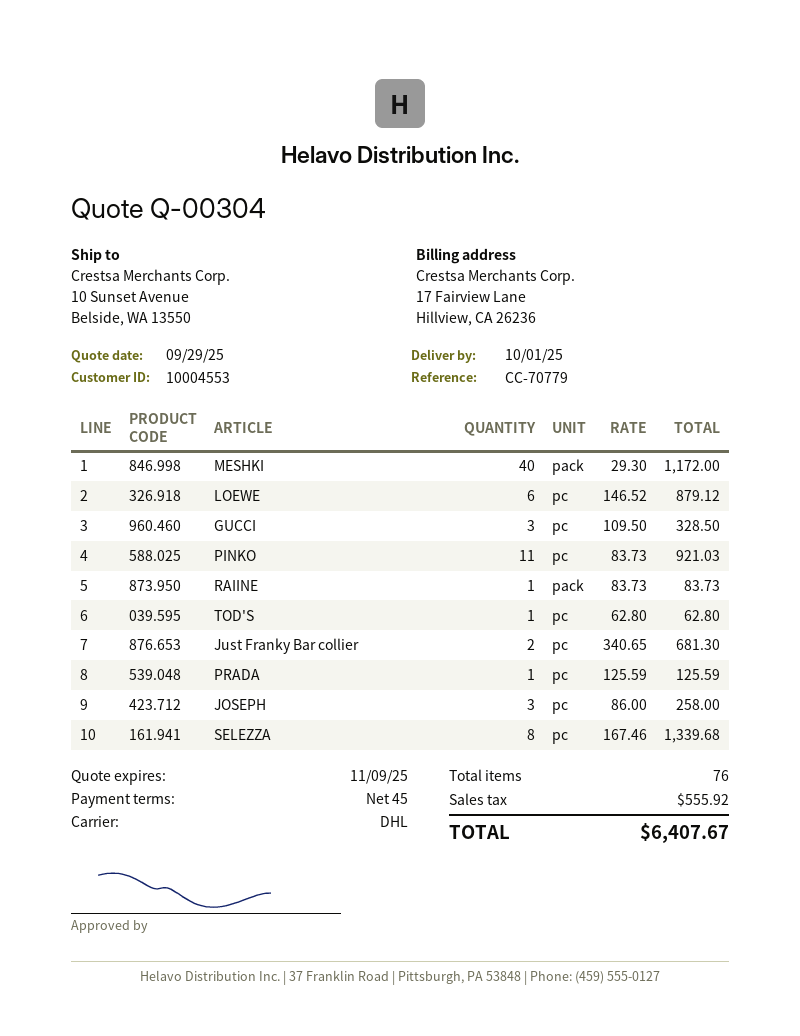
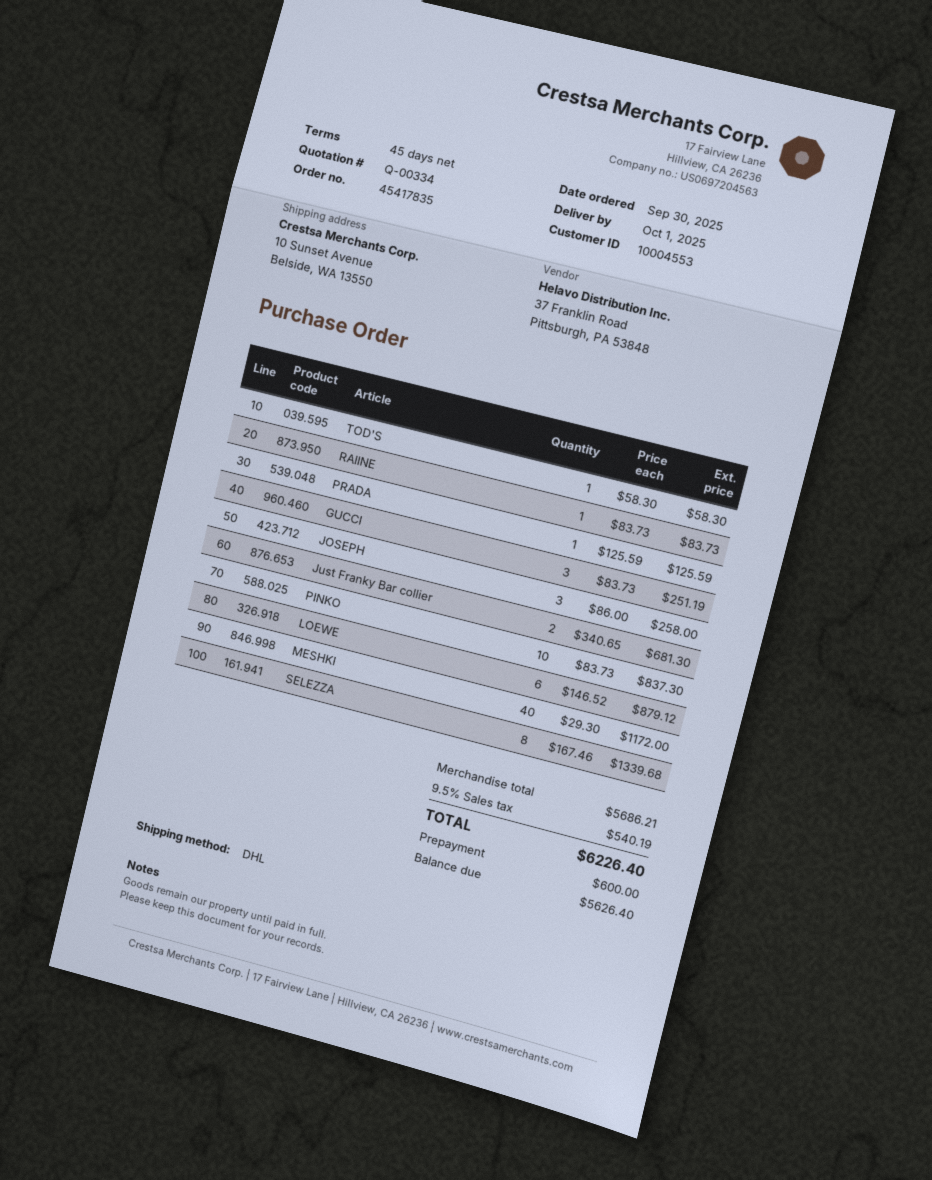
quote number: Q-00304 -> Q-00334
GUCCI: 3 x 109.50 = 328.50 -> 3 x 83.73 = 251.19
PINKO: 11 x 83.73 = 921.03 -> 10 x 83.73 = 837.30
TOD'S: 1 x 62.80 = 62.80 -> 1 x 58.30 = 58.30
tax: 555.92 -> 540.19
total: 6407.67 -> 6226.40

